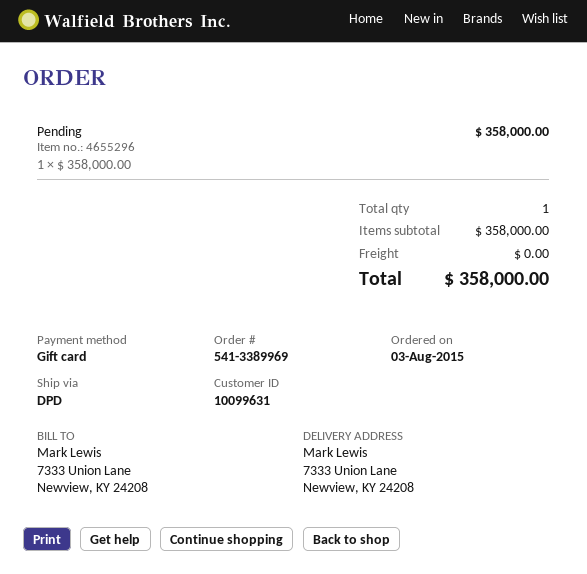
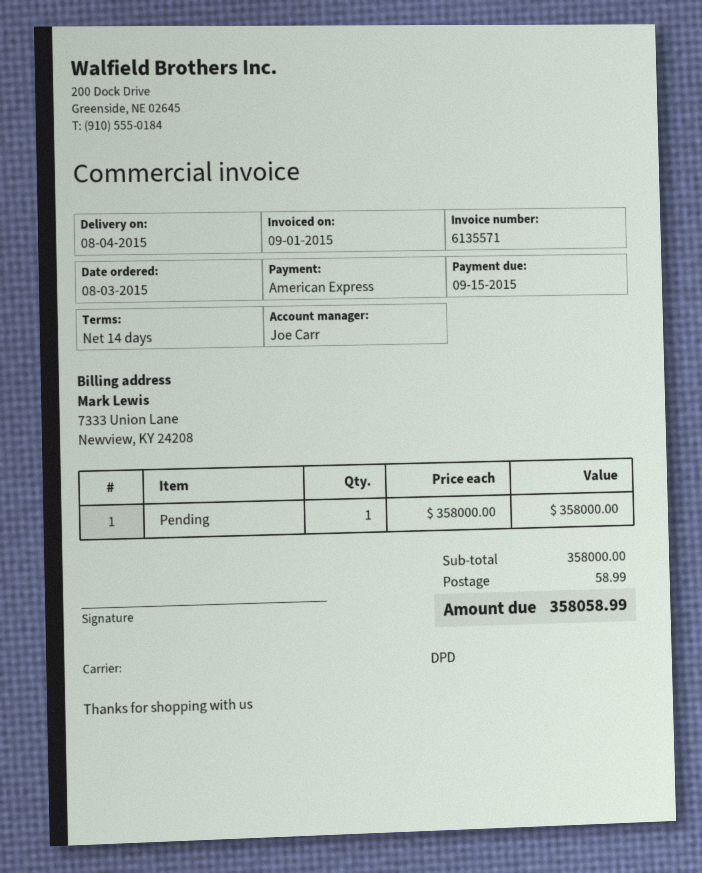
payment method: gift card -> American Express
shipping: 0.00 -> 58.99
total: 358000.00 -> 358058.99

